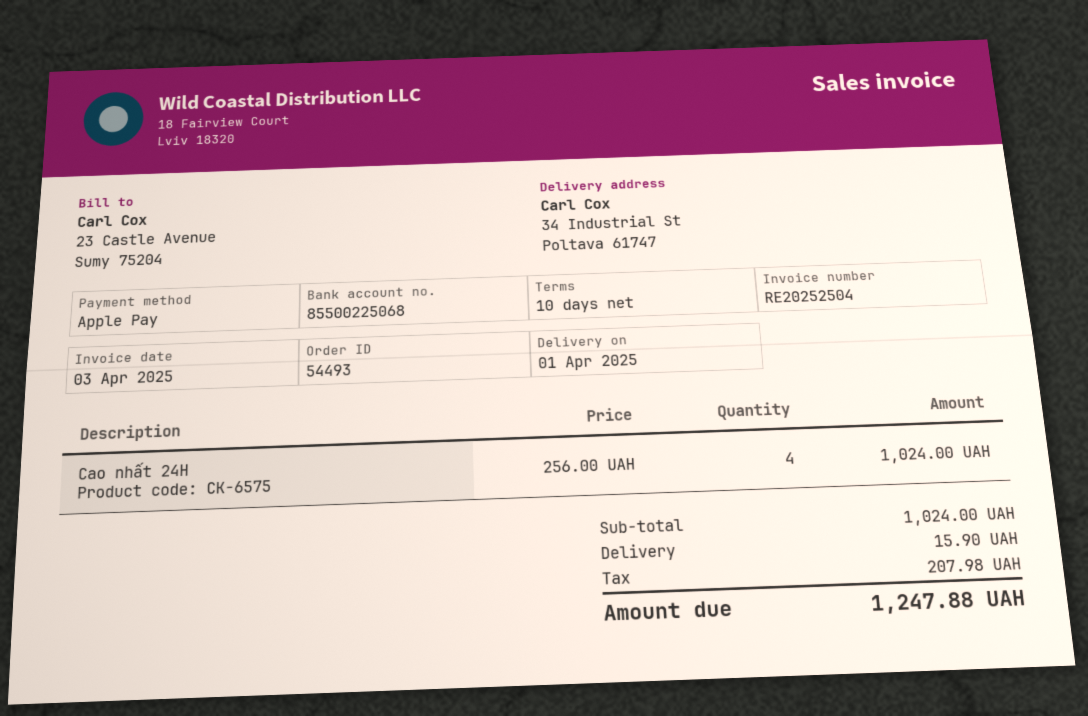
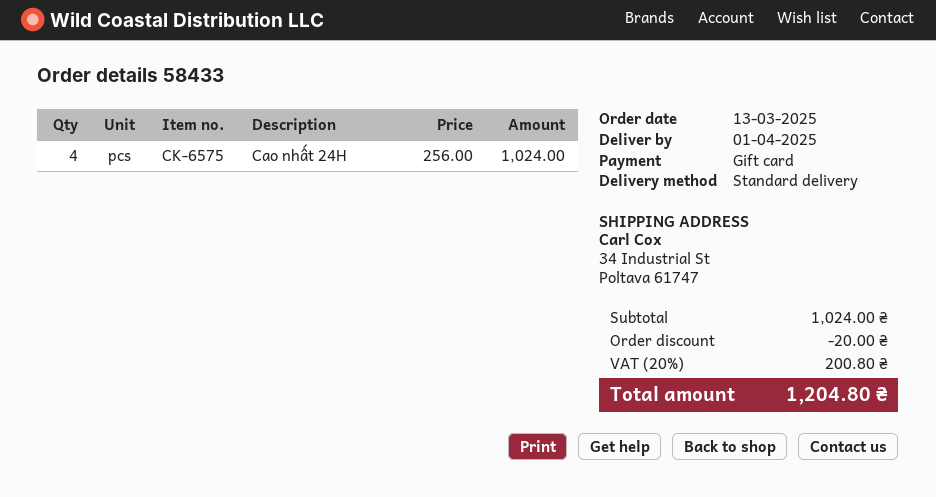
order number: 54493 -> 58433
payment method: Apple Pay -> gift card
discount: none -> 20.00
shipping: 15.90 -> none
tax: 207.98 -> 200.80
total: 1247.88 -> 1204.80

